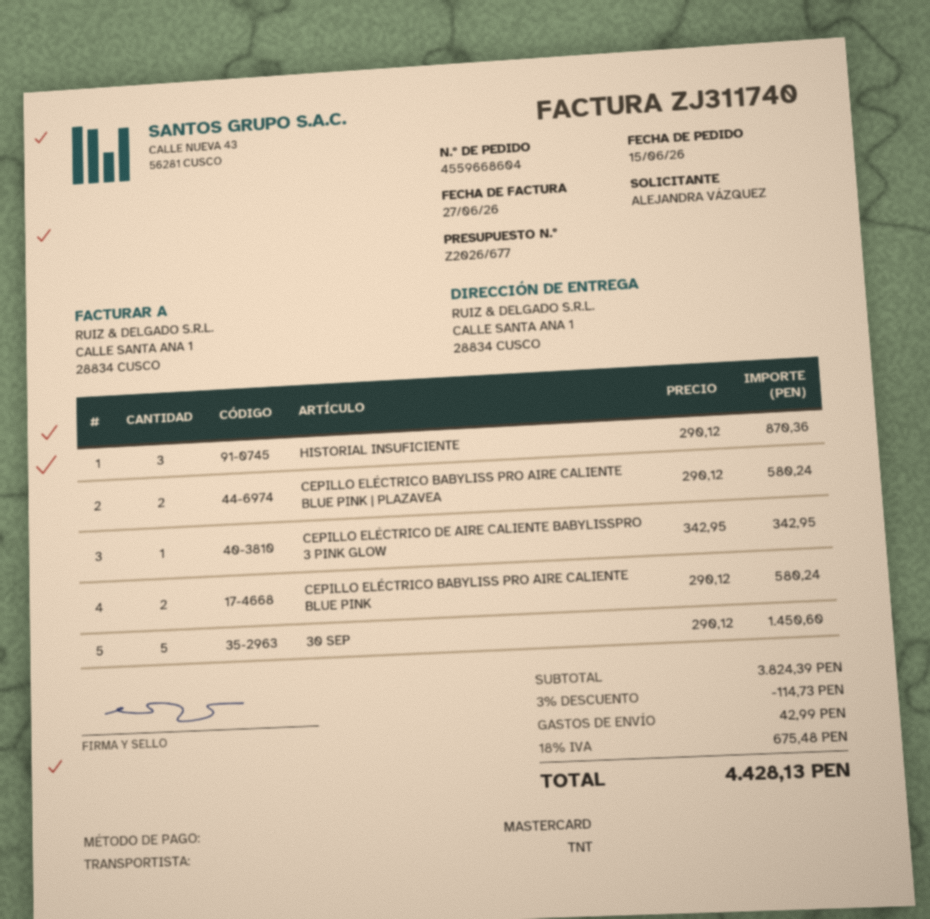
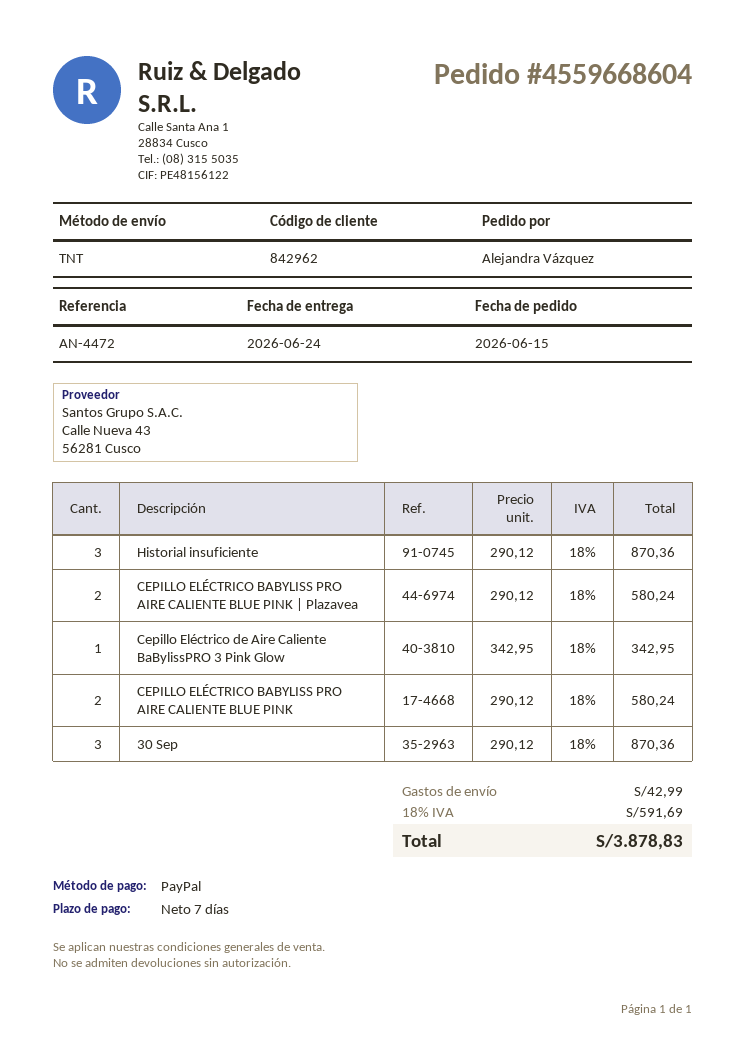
payment method: Mastercard -> PayPal
30 SEP: 5 x 290.12 = 1450.60 -> 3 x 290.12 = 870.36
discount: 3% = 114.73 -> none
tax: 18% = 675.48 -> 18% = 591.69
total: 4428.13 -> 3878.83

